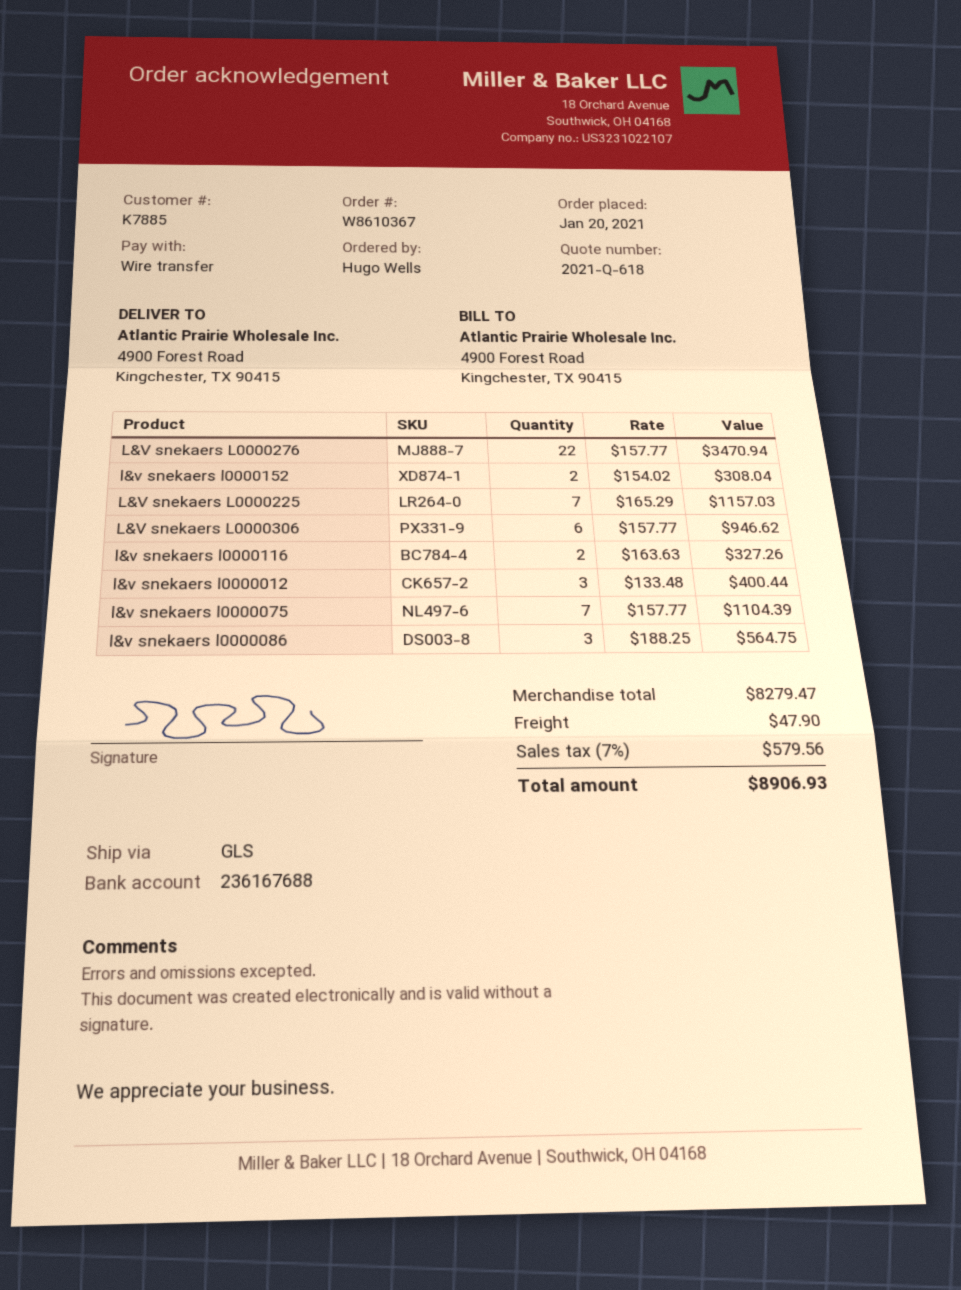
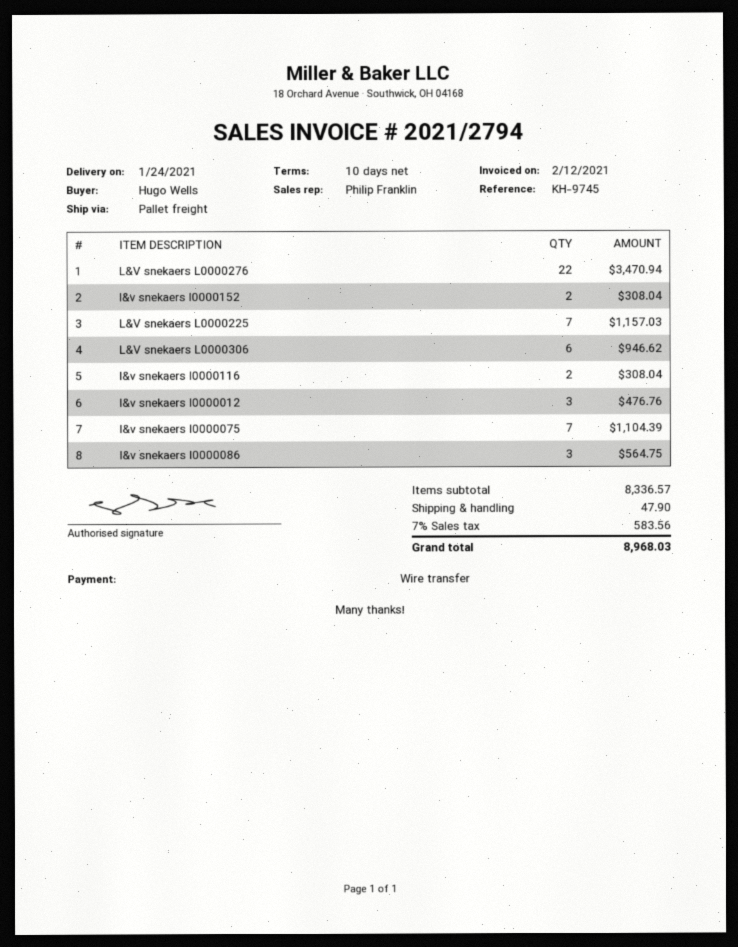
shipping method: GLS -> pallet freight
l&v snekaers l0000116: 2 for 327.26 -> 2 for 308.04
l&v snekaers l0000012: 3 for 400.44 -> 3 for 476.76
subtotal: 8279.47 -> 8336.57
tax: 7% = 579.56 -> 7% = 583.56
total: 8906.93 -> 8968.03

